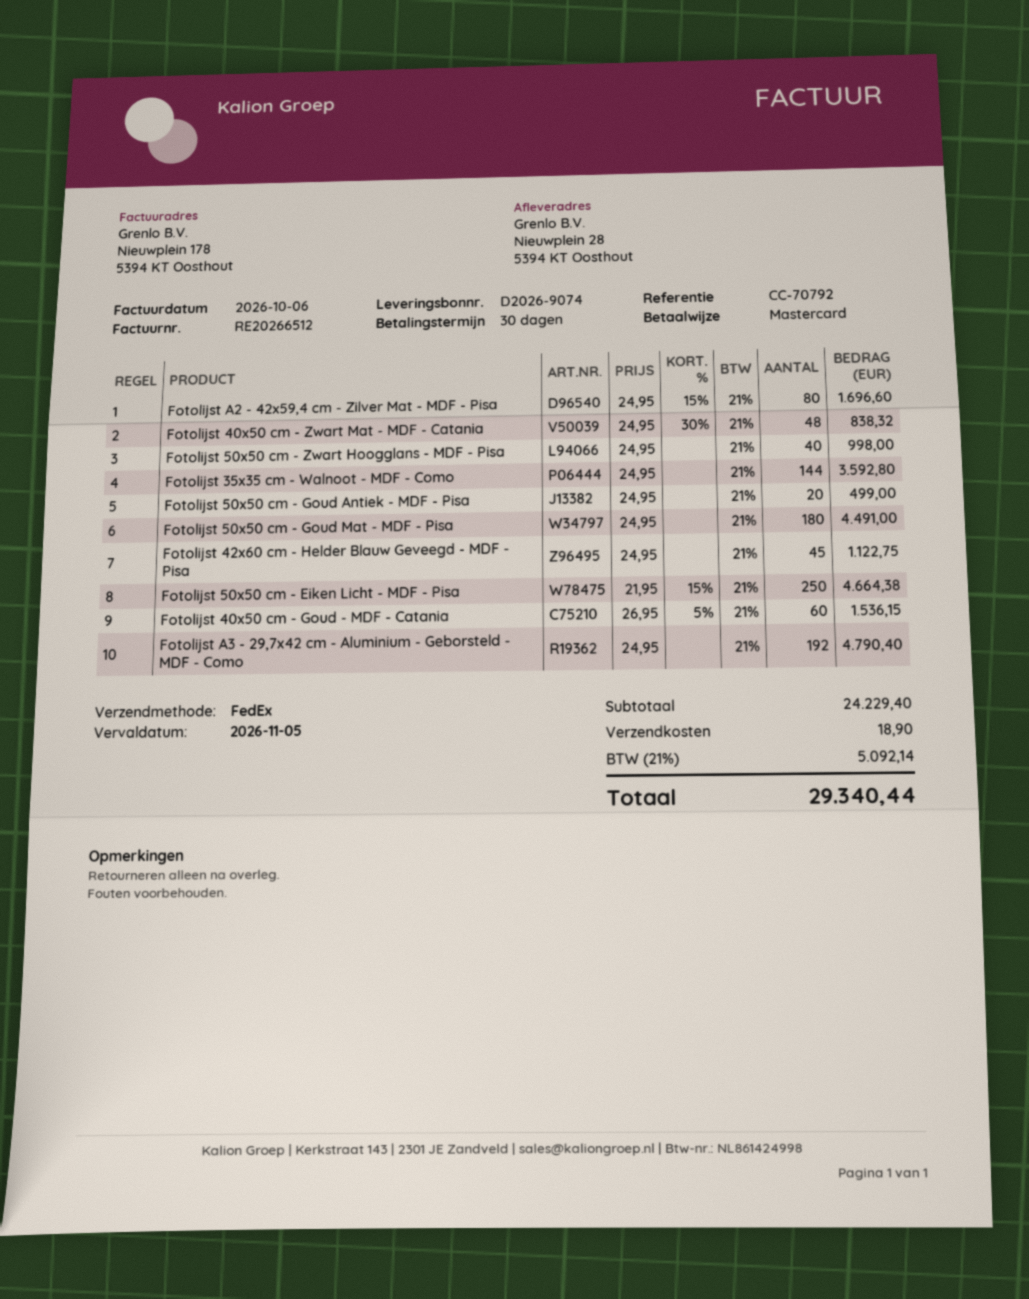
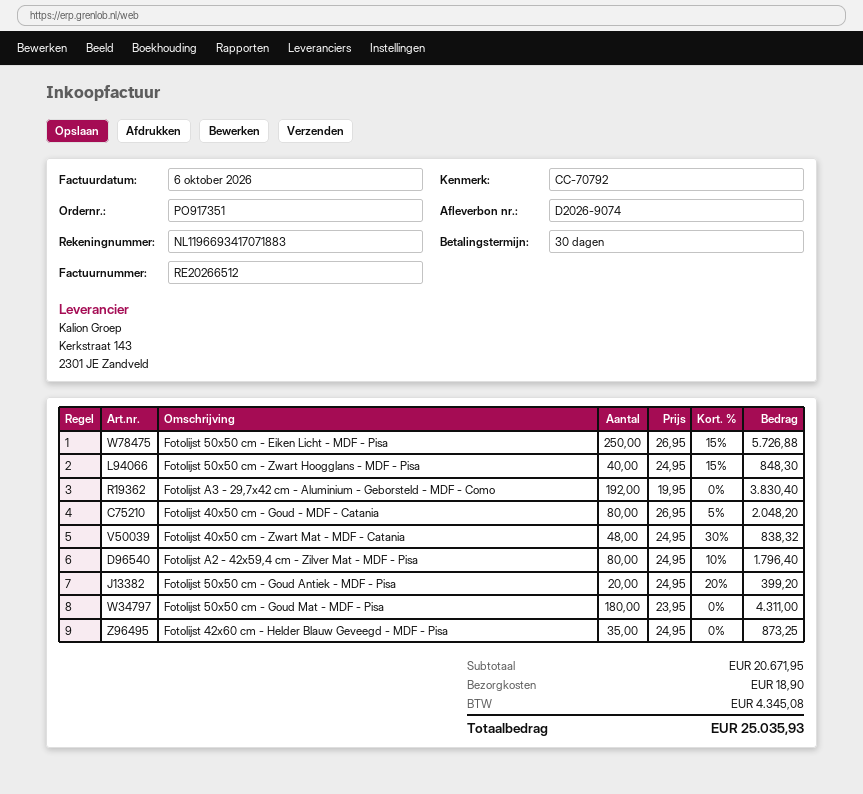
Fotolijst A2 - 42x59,4 cm - Zilver Mat - MDF - Pisa: 80 x 24.95 - 15% = 1696.60 -> 80 x 24.95 - 10% = 1796.40
Fotolijst 50x50 cm - Zwart Hoogglans - MDF - Pisa: 40 x 24.95 = 998.00 -> 40 x 24.95 - 15% = 848.30
Fotolijst 35x35 cm - Walnoot - MDF - Como: 144 x 24.95 = 3592.80 -> none
Fotolijst 50x50 cm - Goud Antiek - MDF - Pisa: 20 x 24.95 = 499.00 -> 20 x 24.95 - 20% = 399.20
Fotolijst 50x50 cm - Goud Mat - MDF - Pisa: 180 x 24.95 = 4491.00 -> 180 x 23.95 = 4311.00
Fotolijst 42x60 cm - Helder Blauw Geveegd - MDF - Pisa: 45 x 24.95 = 1122.75 -> 35 x 24.95 = 873.25
Fotolijst 50x50 cm - Eiken Licht - MDF - Pisa: 250 x 21.95 - 15% = 4664.38 -> 250 x 26.95 - 15% = 5726.88
Fotolijst 40x50 cm - Goud - MDF - Catania: 60 x 26.95 - 5% = 1536.15 -> 80 x 26.95 - 5% = 2048.20
Fotolijst A3 - 29,7x42 cm - Aluminium - Geborsteld - MDF - Como: 192 x 24.95 = 4790.40 -> 192 x 19.95 = 3830.40
subtotal: 24229.40 -> 20671.95
tax: 5092.14 -> 4345.08
total: 29340.44 -> 25035.93

